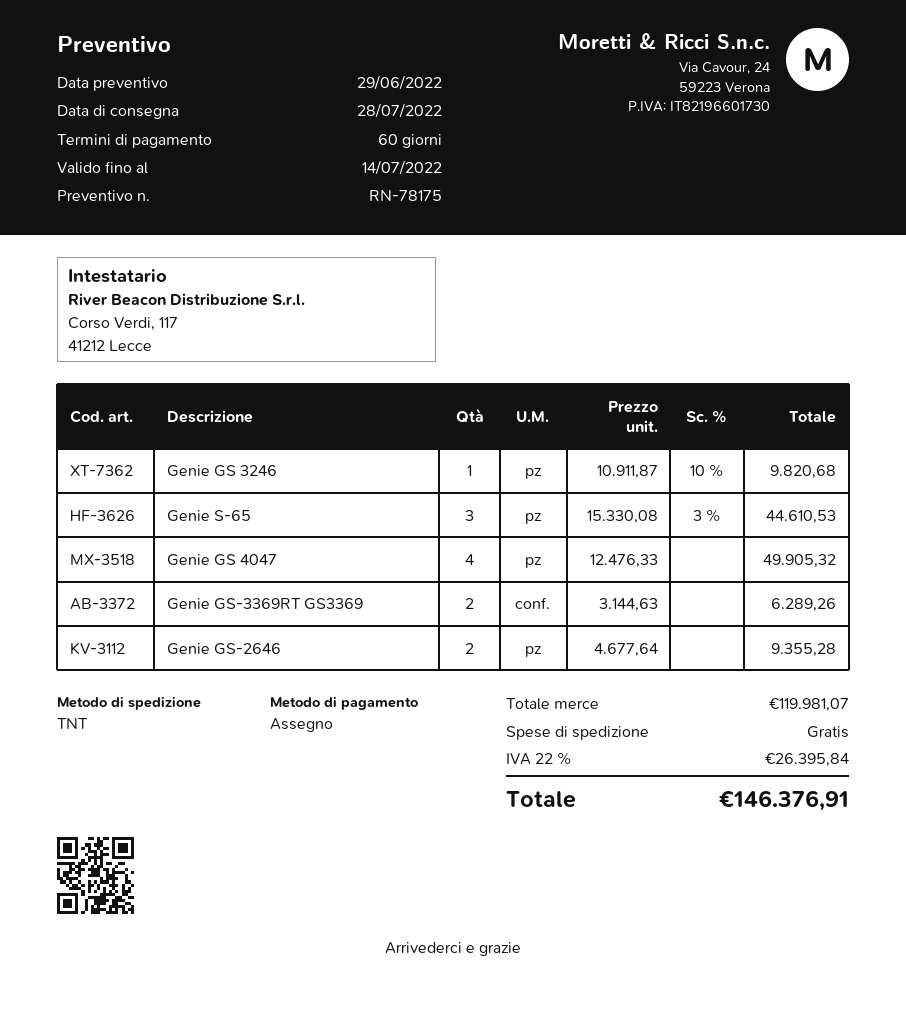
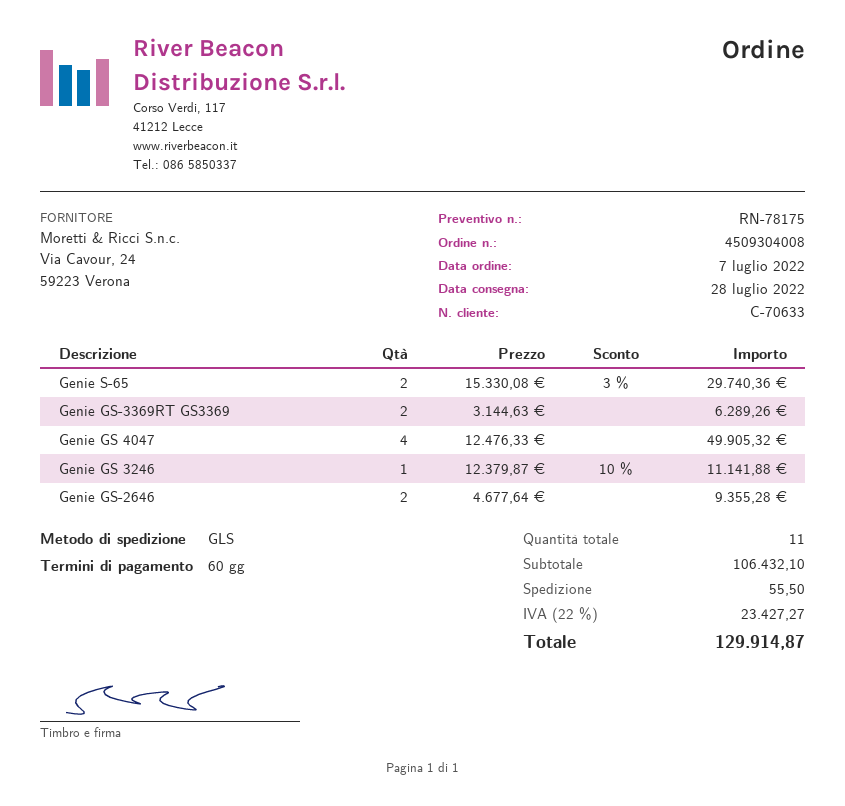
shipping method: TNT -> GLS
Genie GS 3246: 1 x 10911.87 - 10% = 9820.68 -> 1 x 12379.87 - 10% = 11141.88
Genie S-65: 3 x 15330.08 - 3% = 44610.53 -> 2 x 15330.08 - 3% = 29740.36
subtotal: 119981.07 -> 106432.10
shipping: 0.00 -> 55.50
tax: 22% = 26395.84 -> 22% = 23427.27
total: 146376.91 -> 129914.87

